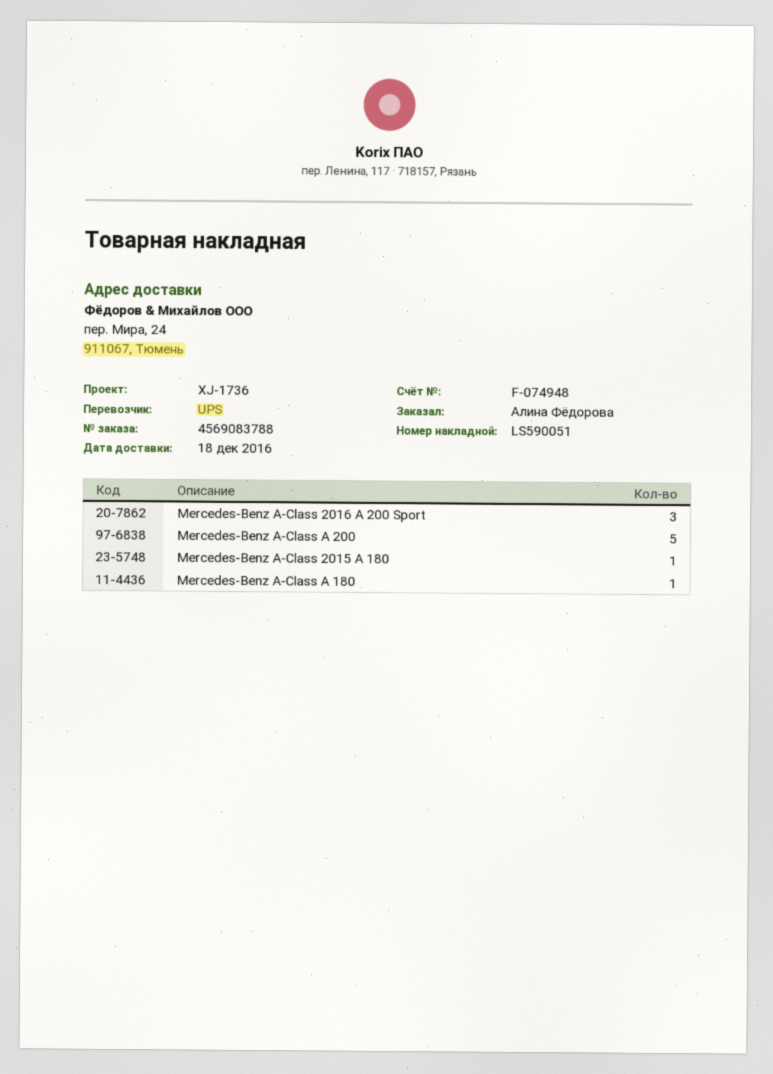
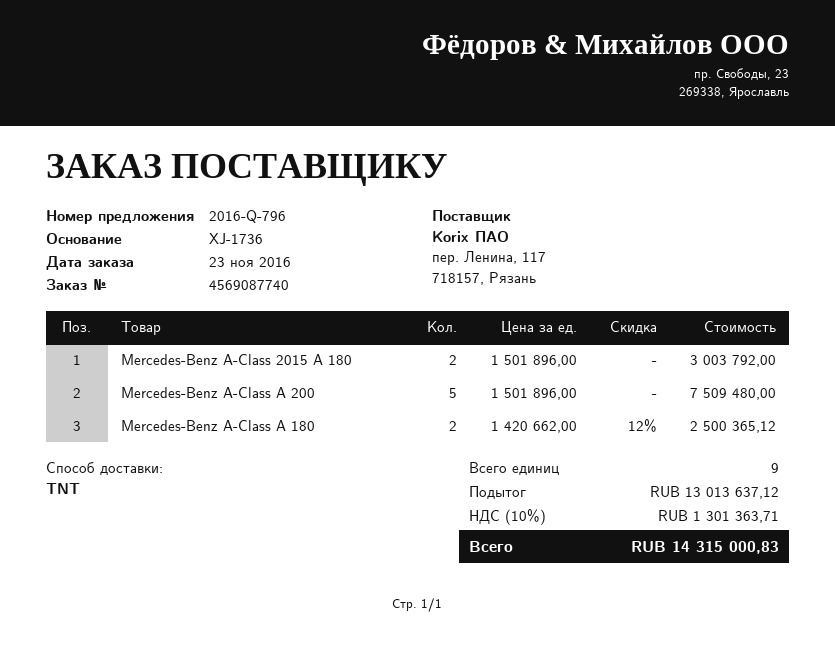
order number: 4569083788 -> 4569087740
shipping method: UPS -> TNT
Mercedes-Benz A-Class 2016 A 200 Sport: 3 -> none
Mercedes-Benz A-Class 2015 A 180: 1 -> 2
Mercedes-Benz A-Class A 180: 1 -> 2

